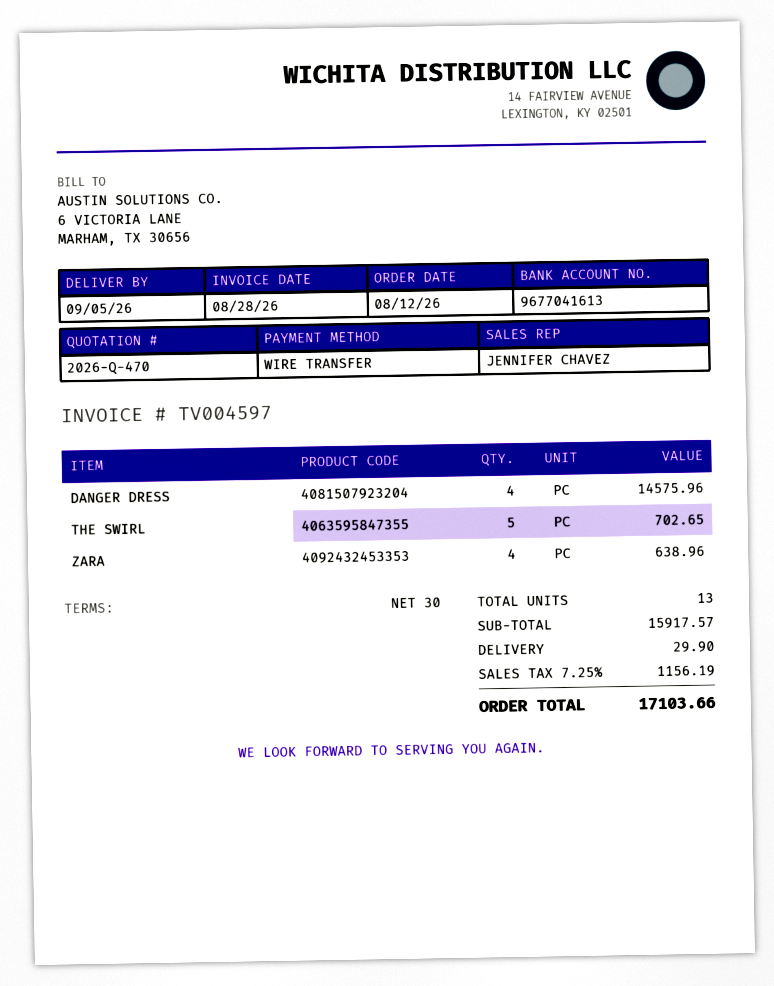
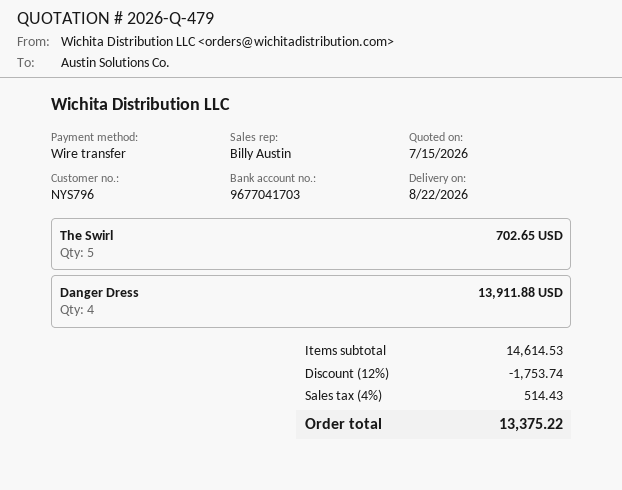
quote number: 2026-Q-470 -> 2026-Q-479
delivery date: 2026-09-05 -> 2026-08-22
sales rep: JENNIFER CHAVEZ -> Billy Austin
bank account: 9677041613 -> 9677041703
DANGER DRESS: 4 for 14575.96 -> 4 for 13911.88
ZARA: 4 for 638.96 -> none
subtotal: 15917.57 -> 14614.53
discount: none -> 12% = 1753.74
shipping: 29.90 -> none
tax: 7.25% = 1156.19 -> 4% = 514.43
total: 17103.66 -> 13375.22

